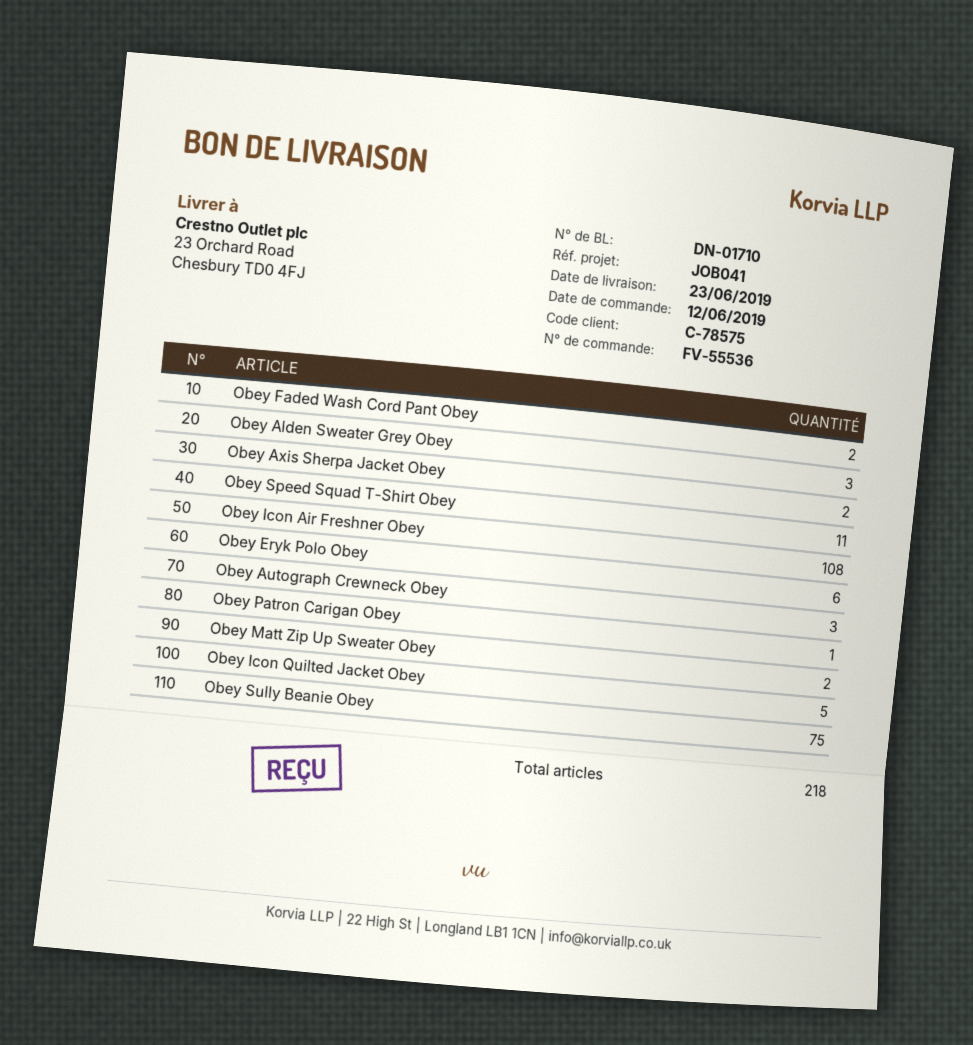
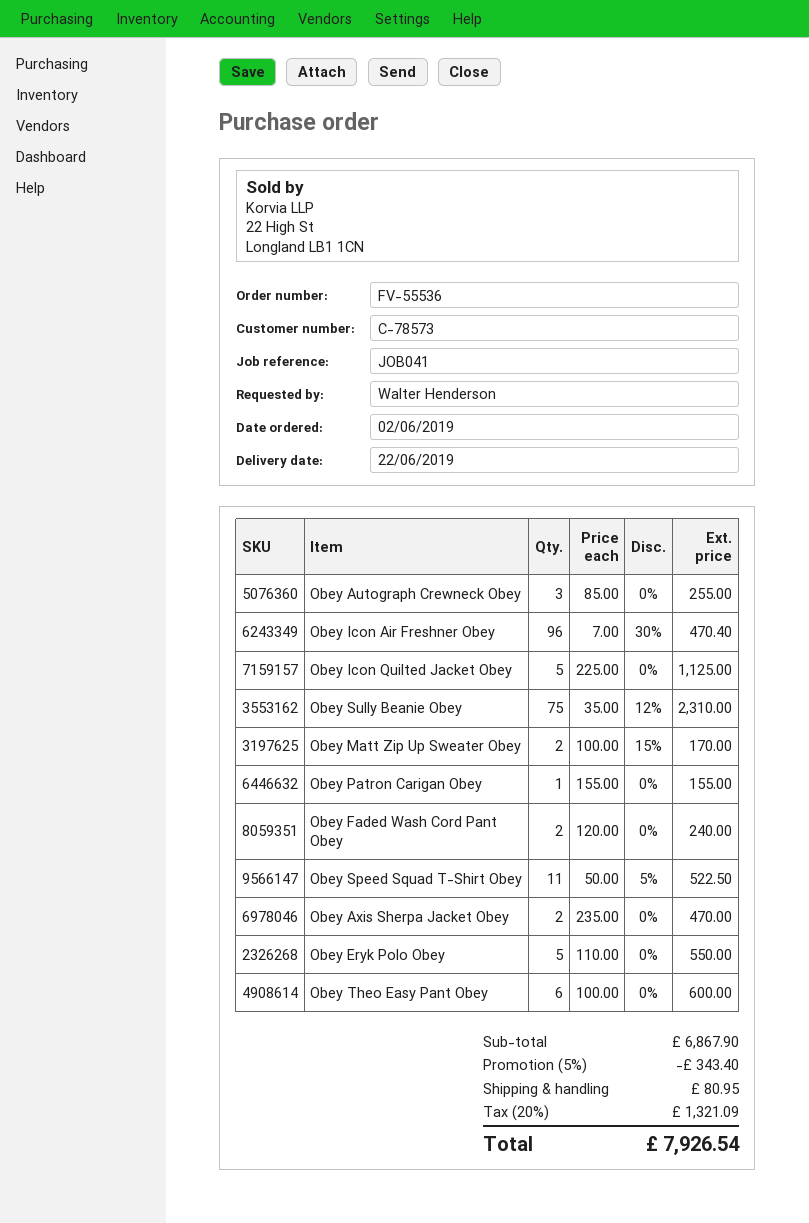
order date: 2019-06-12 -> 2019-06-02
delivery date: 2019-06-23 -> 2019-06-22
customer number: C-78575 -> C-78573
Obey Alden Sweater Grey Obey: 3 -> none
Obey Icon Air Freshner Obey: 108 -> 96
Obey Eryk Polo Obey: 6 -> 5
Obey Theo Easy Pant Obey: none -> 6

